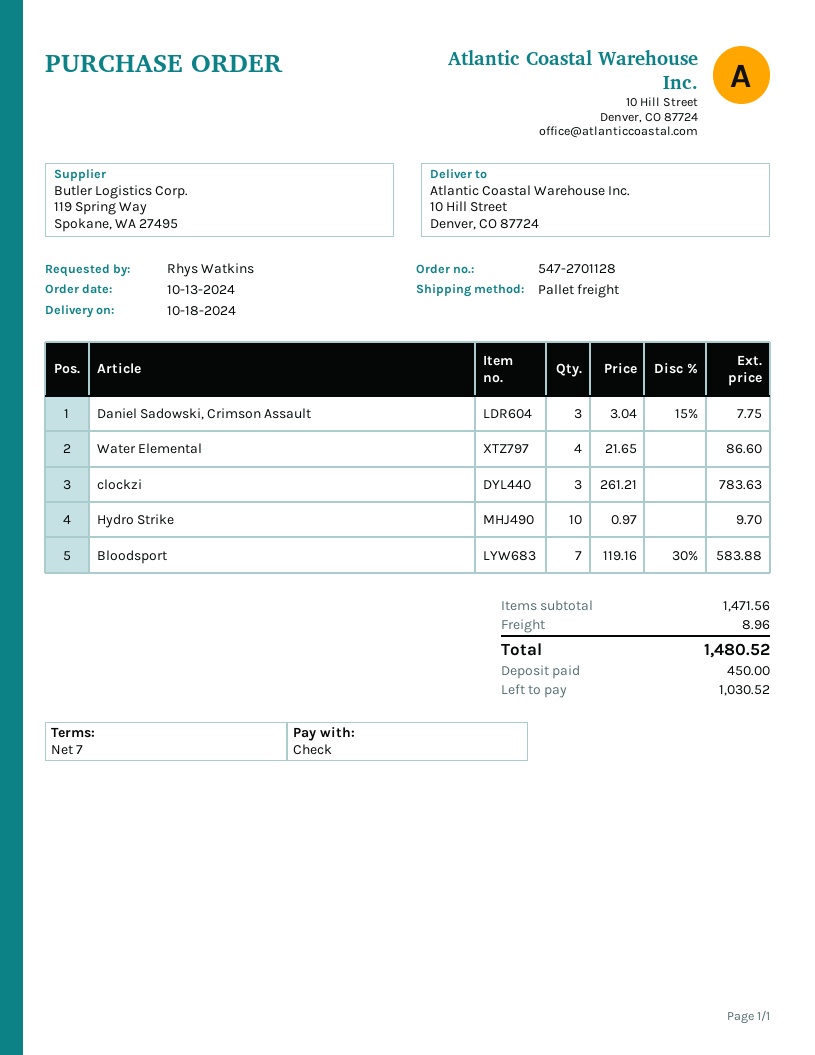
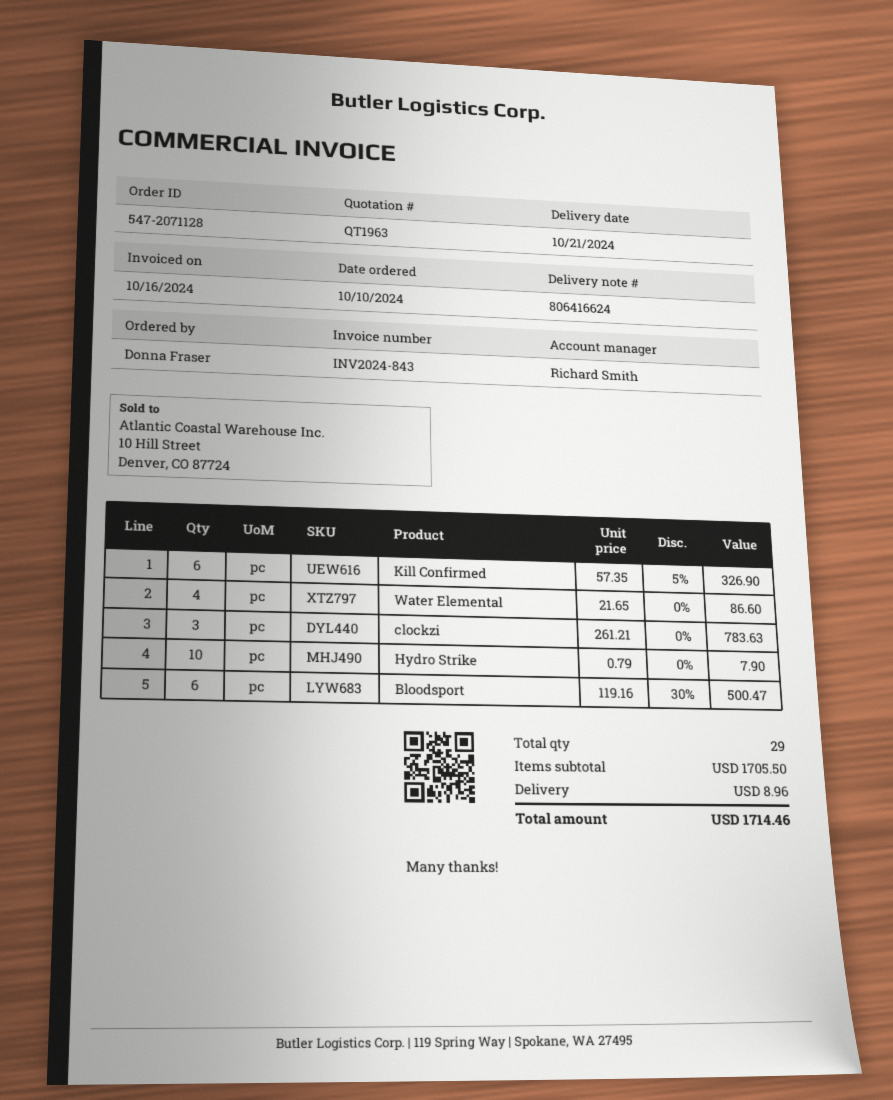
order number: 547-2701128 -> 547-2071128
order date: 2024-10-13 -> 2024-10-10
delivery date: 2024-10-18 -> 2024-10-21
ordered by: Rhys Watkins -> Donna Fraser
Daniel Sadowski, Crimson Assault: 3 x 3.04 - 15% = 7.75 -> none
Hydro Strike: 10 x 0.97 = 9.70 -> 10 x 0.79 = 7.90
Bloodsport: 7 x 119.16 - 30% = 583.88 -> 6 x 119.16 - 30% = 500.47
Kill Confirmed: none -> 6 x 57.35 - 5% = 326.90
subtotal: 1471.56 -> 1705.50
total: 1480.52 -> 1714.46

